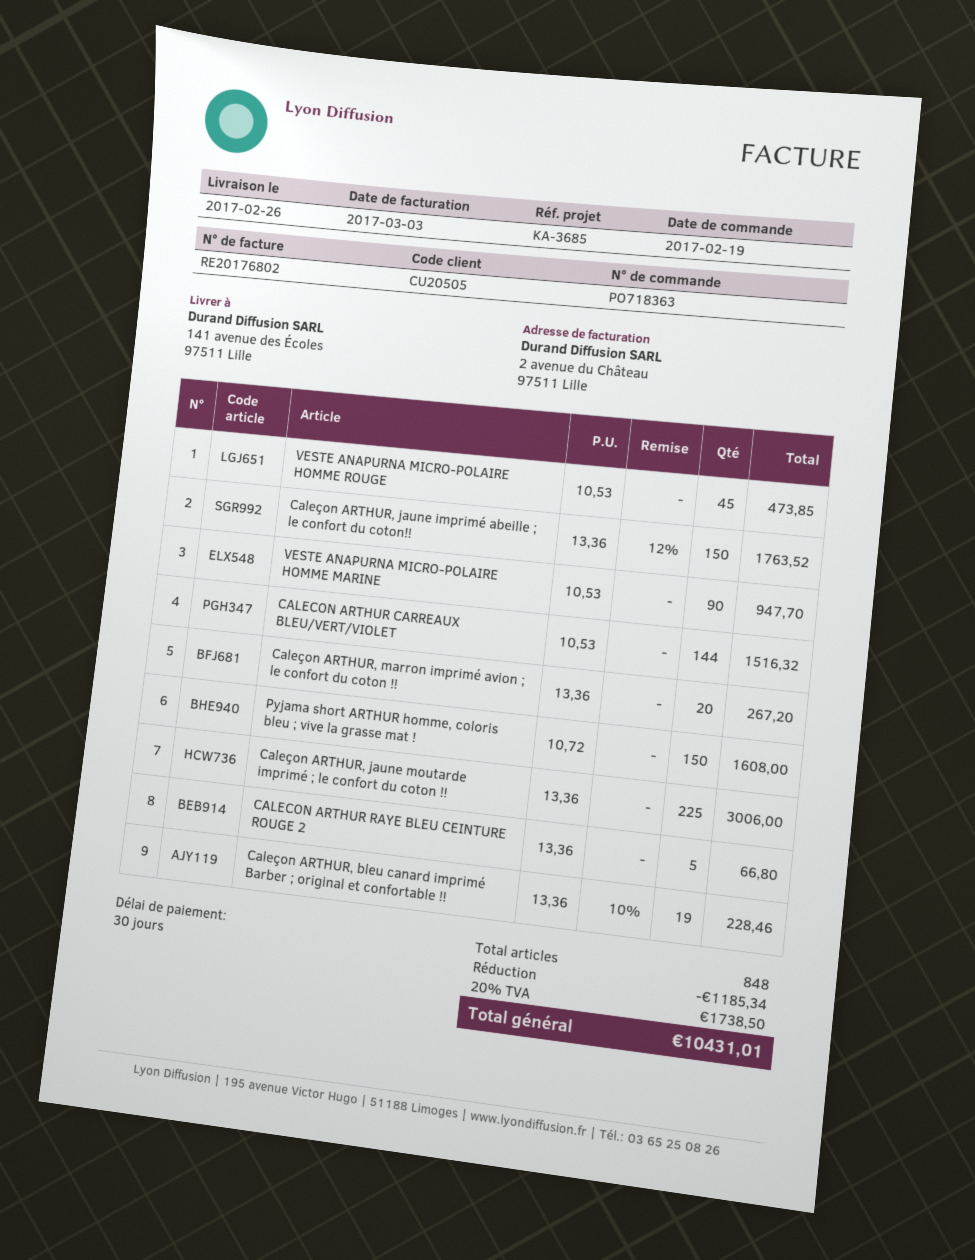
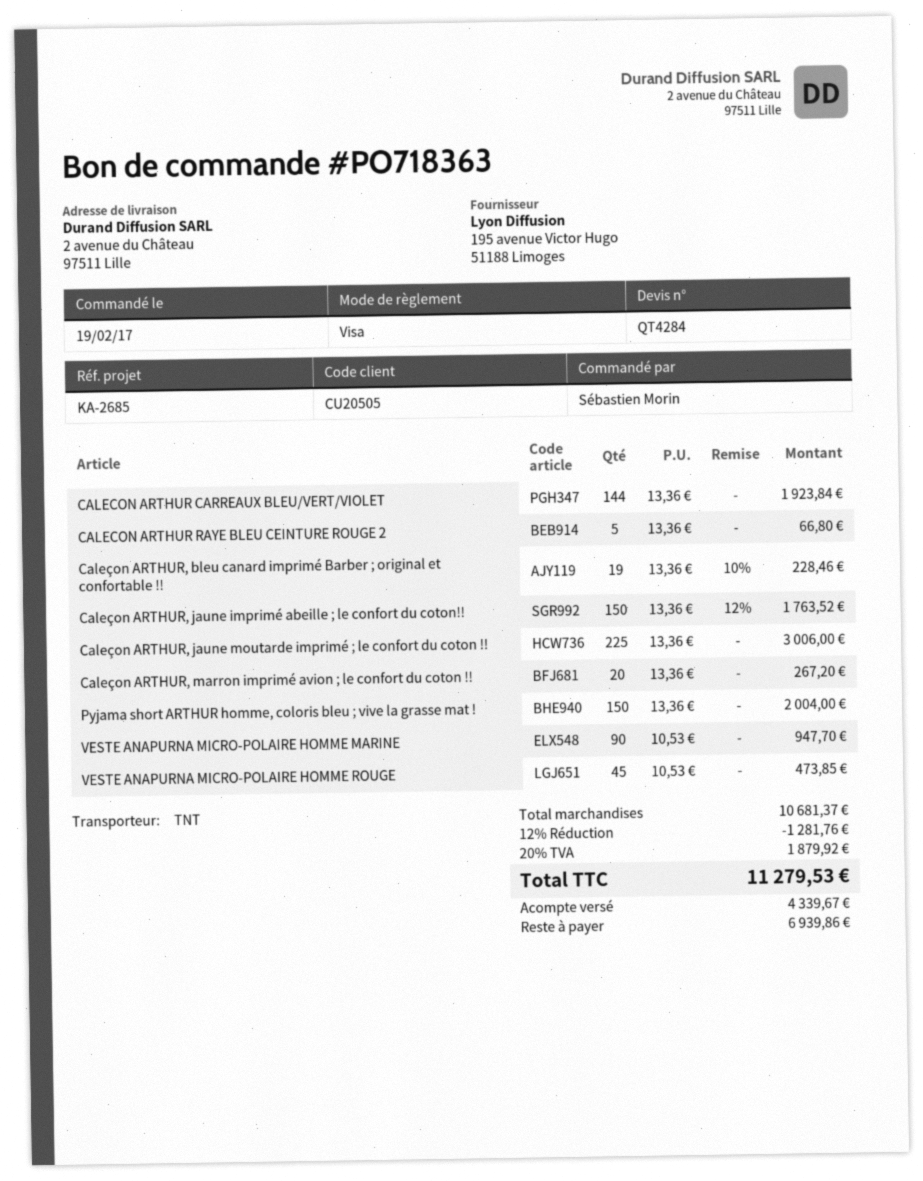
reference: KA-3685 -> KA-2685
ship to: 141 avenue des Écoles, 97511 Lille -> 2 avenue du Château, 97511 Lille
CALECON ARTHUR CARREAUX BLEU/VERT/VIOLET: 144 x 10.53 = 1516.32 -> 144 x 13.36 = 1923.84
Pyjama short ARTHUR homme, coloris bleu ; vive la grasse mat !: 150 x 10.72 = 1608.00 -> 150 x 13.36 = 2004.00
discount: 1185.34 -> 1281.76
tax: 20% = 1738.50 -> 20% = 1879.92
total: 10431.01 -> 11279.53

